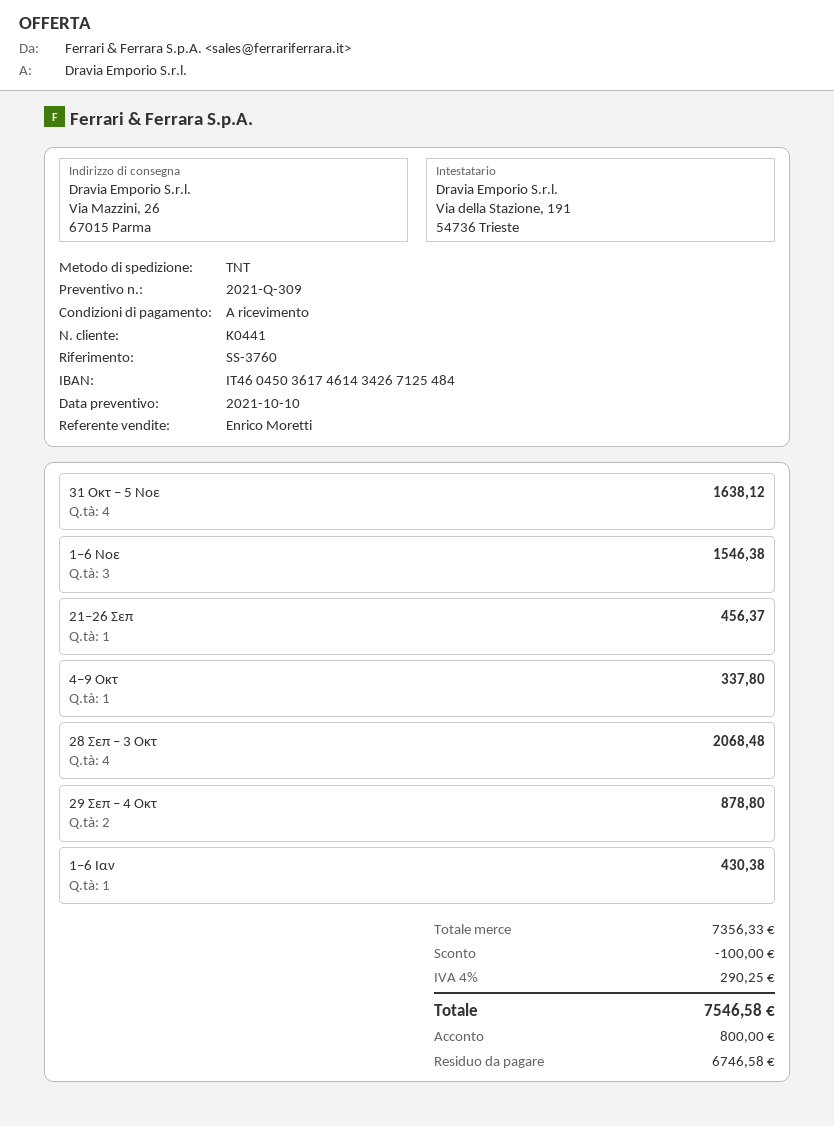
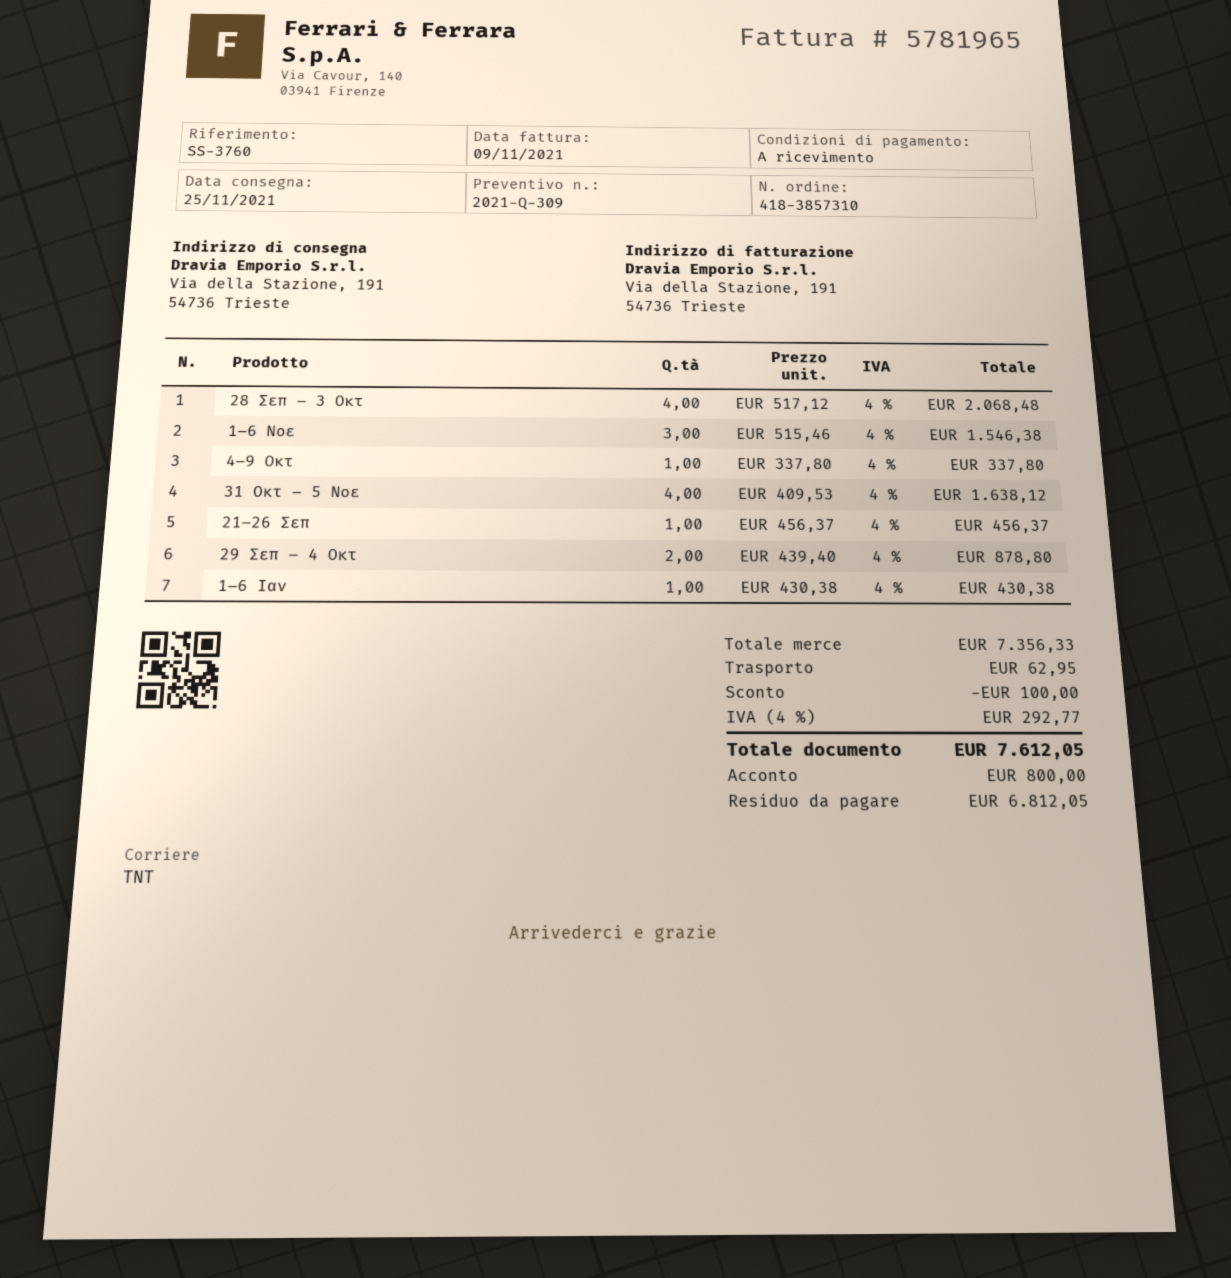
ship to: Via Mazzini, 26, 67015 Parma -> Via della Stazione, 191, 54736 Trieste
shipping: none -> 62.95
tax: 4% = 290.25 -> 4% = 292.77
total: 7546.58 -> 7612.05
balance: 6746.58 -> 6812.05

